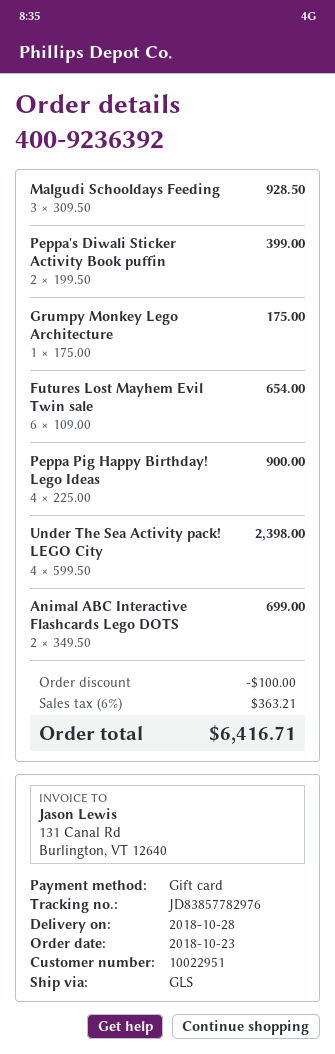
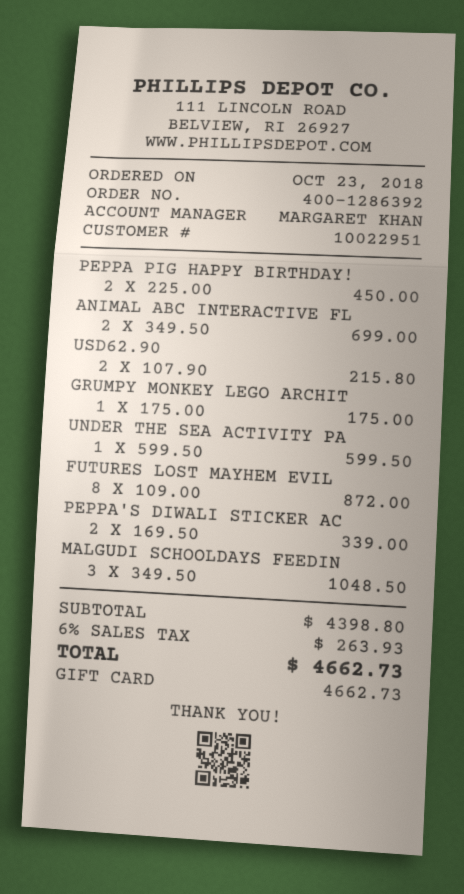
order number: 400-9236392 -> 400-1286392
Malgudi Schooldays Feeding: 3 x 309.50 = 928.50 -> 3 x 349.50 = 1048.50
Peppa's Diwali Sticker Activity Book puffin: 2 x 199.50 = 399.00 -> 2 x 169.50 = 339.00
Futures Lost Mayhem Evil Twin sale: 6 x 109.00 = 654.00 -> 8 x 109.00 = 872.00
Peppa Pig Happy Birthday! Lego Ideas: 4 x 225.00 = 900.00 -> 2 x 225.00 = 450.00
Under The Sea Activity pack! LEGO City: 4 x 599.50 = 2398.00 -> 1 x 599.50 = 599.50
USD62.90: none -> 2 x 107.90 = 215.80
discount: 100.00 -> none
tax: 6% = 363.21 -> 6% = 263.93
total: 6416.71 -> 4662.73

